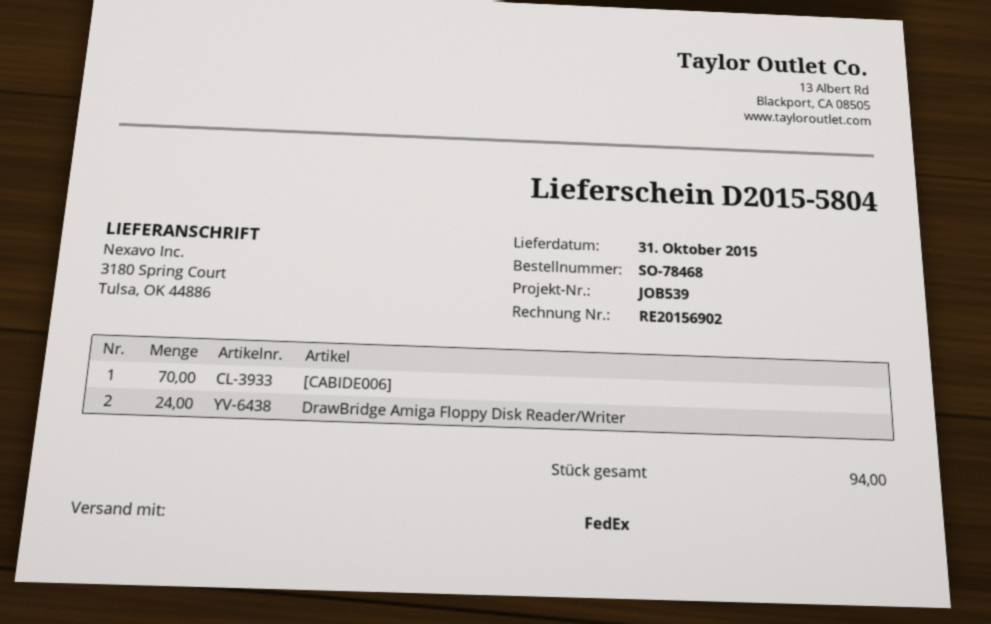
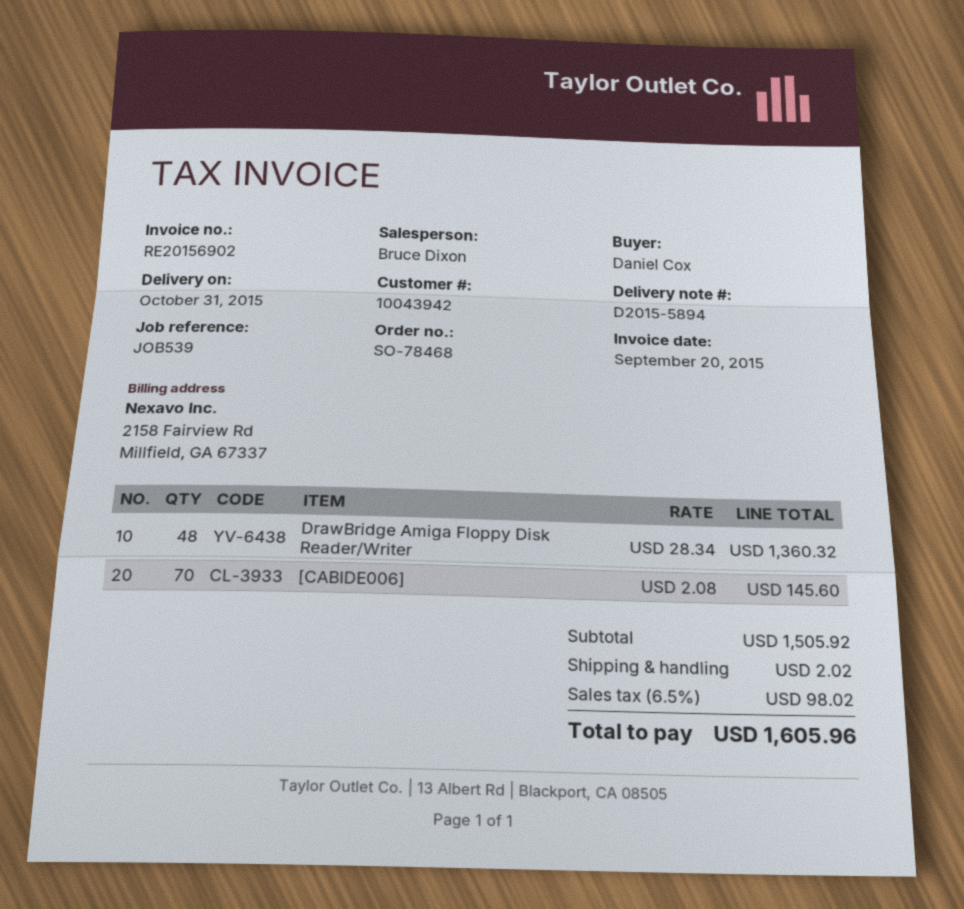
delivery note number: D2015-5804 -> D2015-5894
DrawBridge Amiga Floppy Disk Reader/Writer: 24 -> 48

